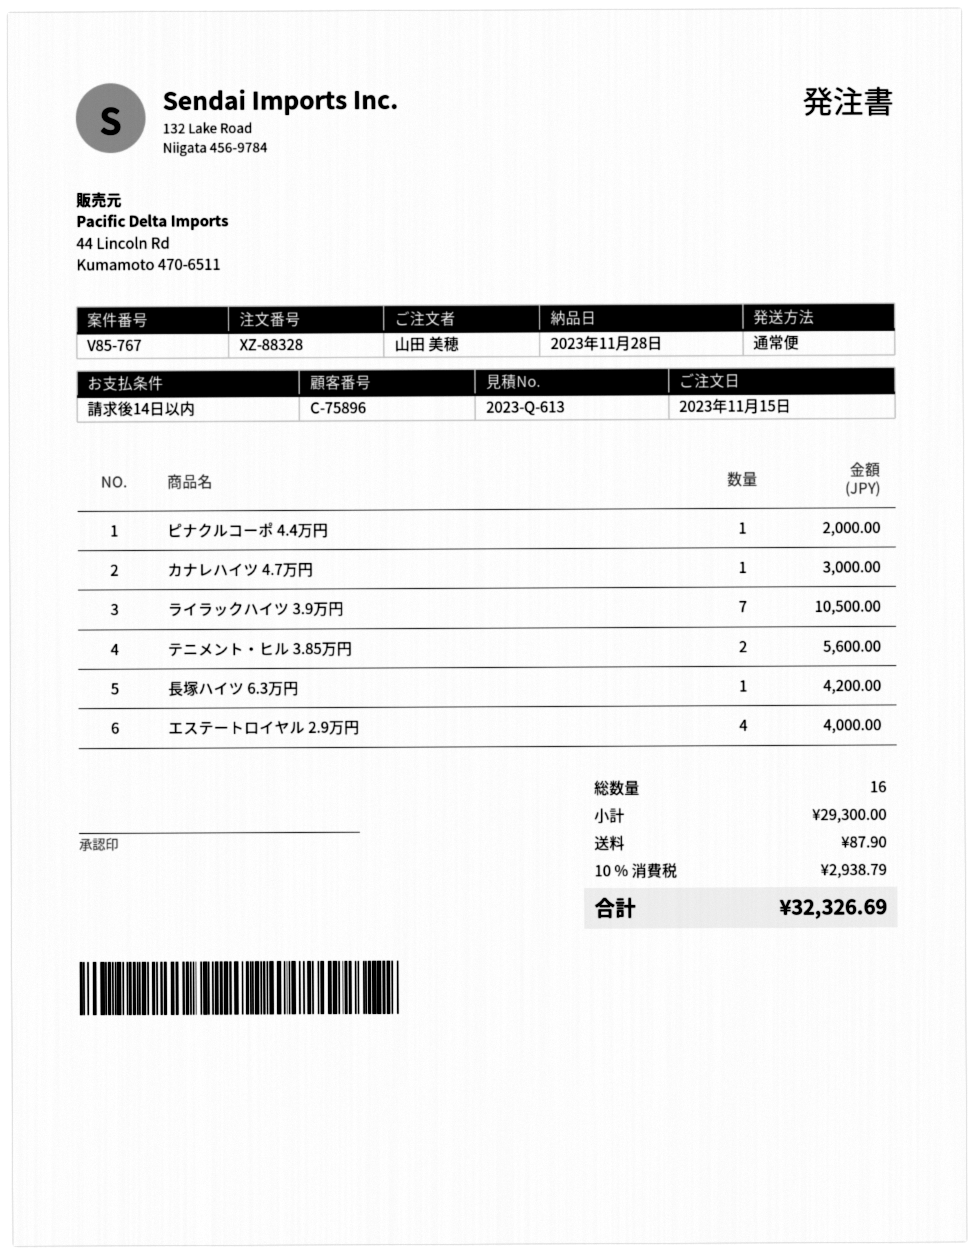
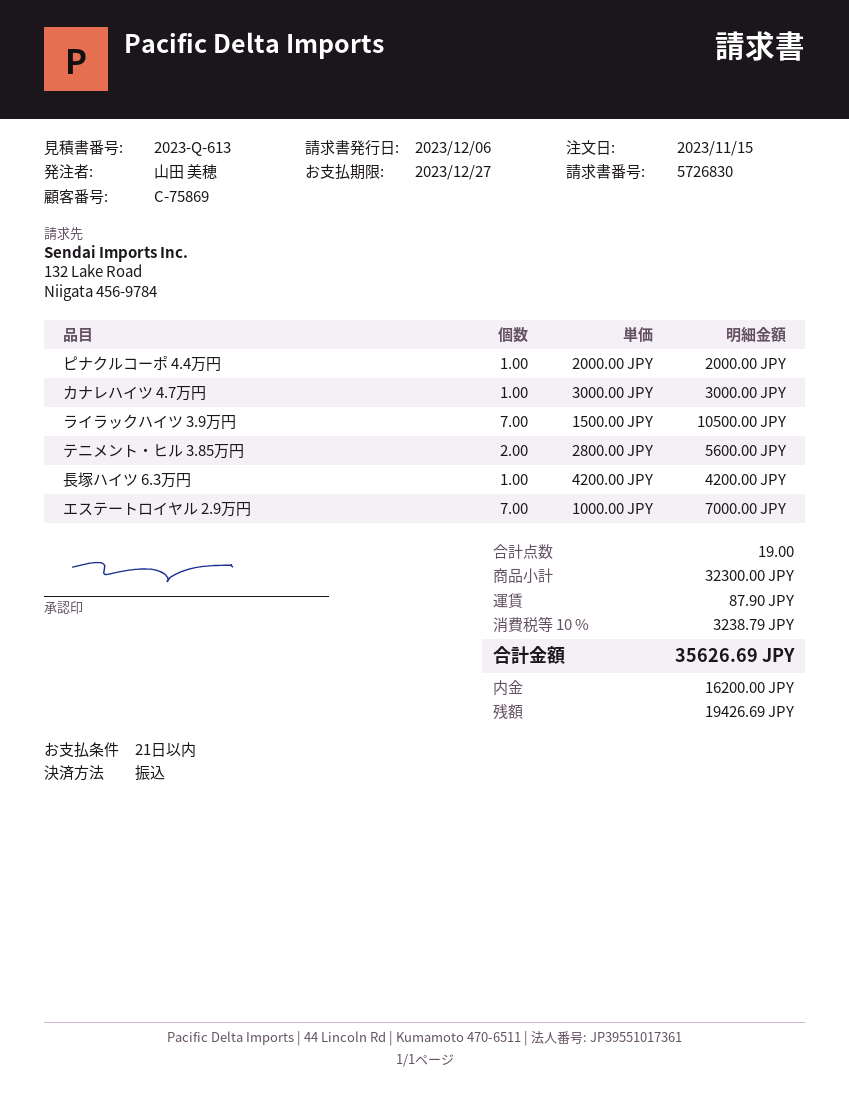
payment terms: 14 days -> 21 days
customer number: C-75896 -> C-75869
エステートロイヤル 2.9万円: 4 for 4000.00 -> 7 for 7000.00
total quantity: 16 -> 19
subtotal: 29300.00 -> 32300.00
tax: 10% = 2938.79 -> 10% = 3238.79
total: 32326.69 -> 35626.69

